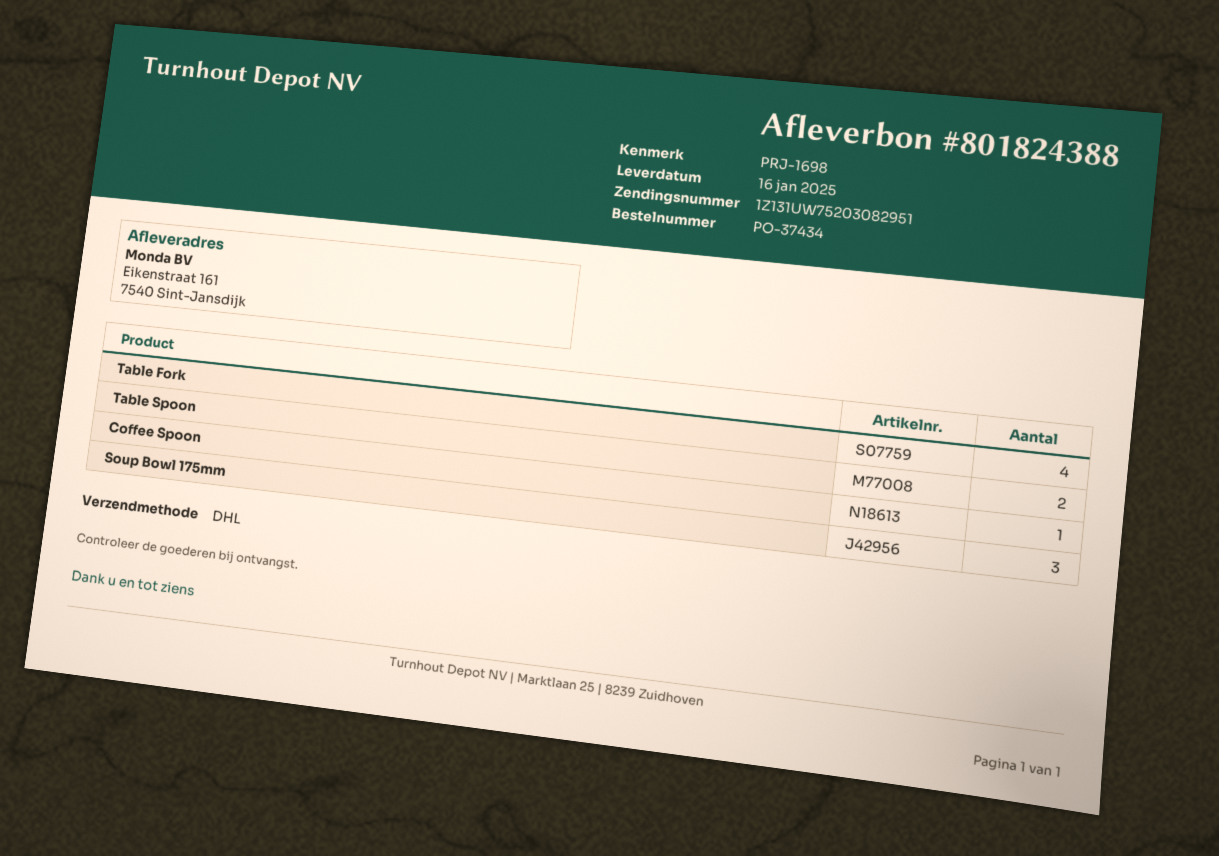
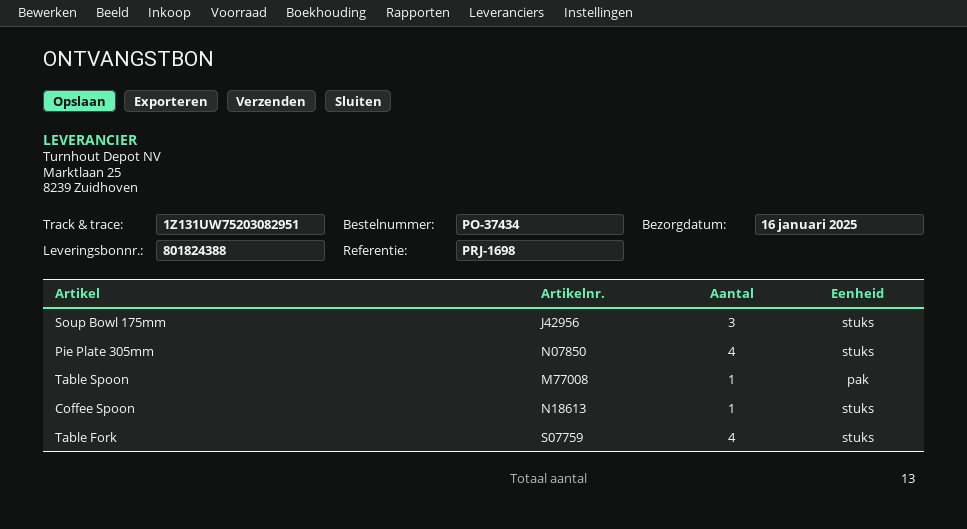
Table Spoon: 2 -> 1
Pie Plate 305mm: none -> 4

